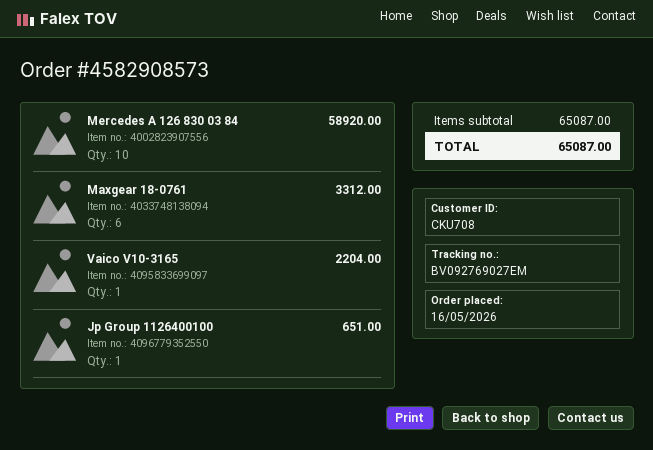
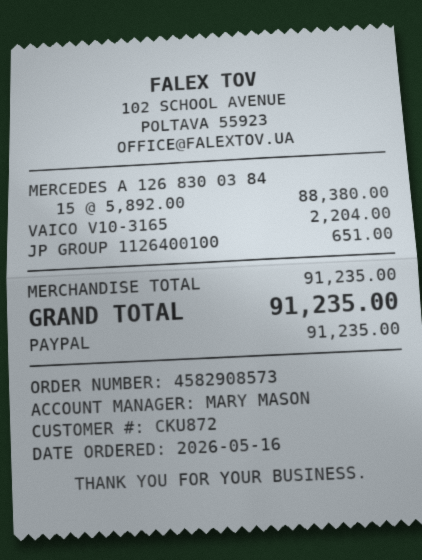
customer number: CKU708 -> CKU872
Mercedes A 126 830 03 84: 10 for 58920.00 -> 15 for 88380.00
Maxgear 18-0761: 6 for 3312.00 -> none
subtotal: 65087.00 -> 91235.00
total: 65087.00 -> 91235.00

